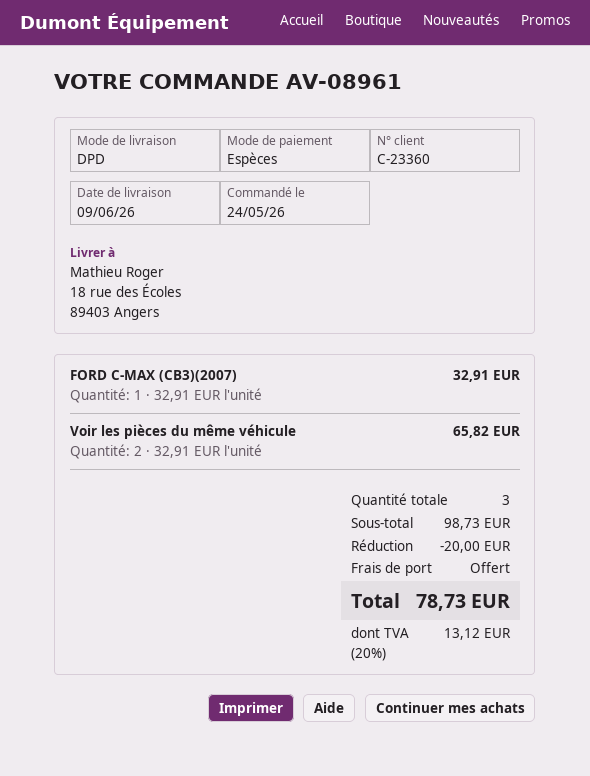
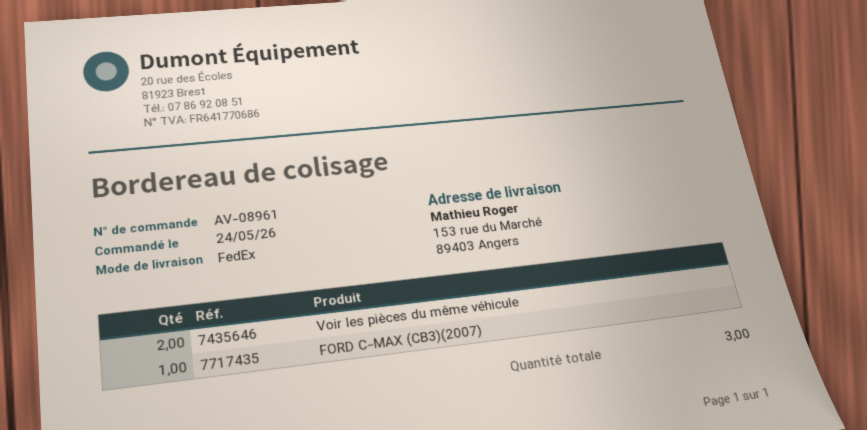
shipping method: DPD -> FedEx
ship to: 18 rue des Écoles, 89403 Angers -> 153 rue du Marché, 89403 Angers

